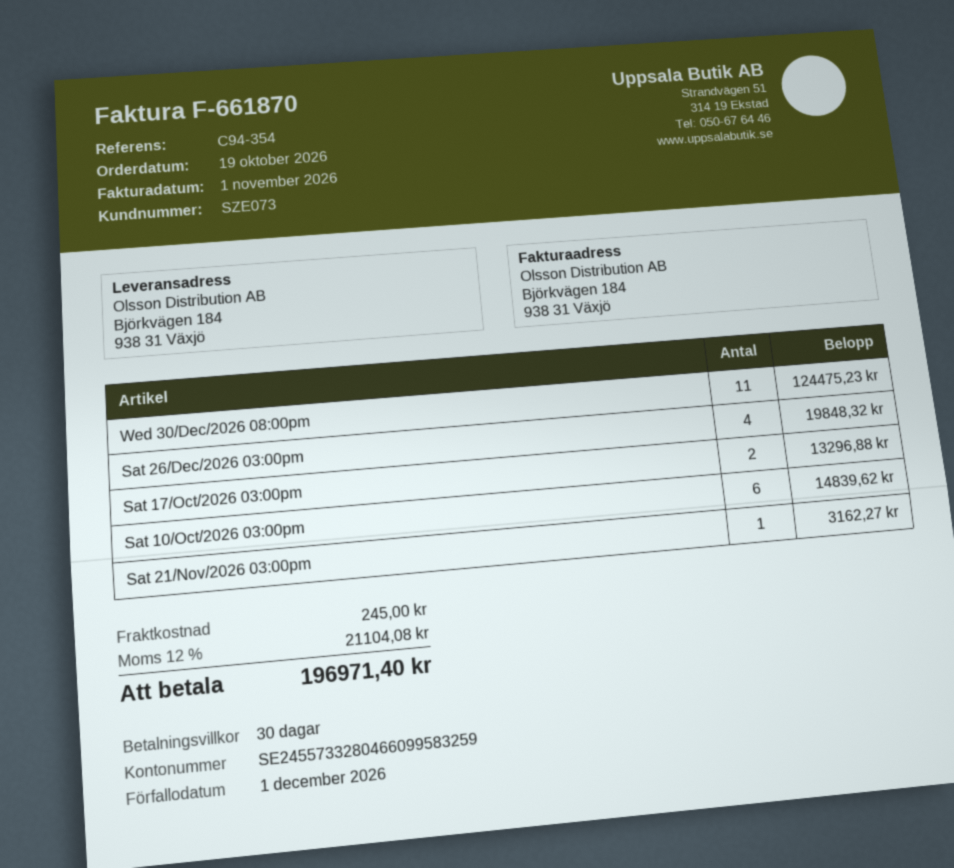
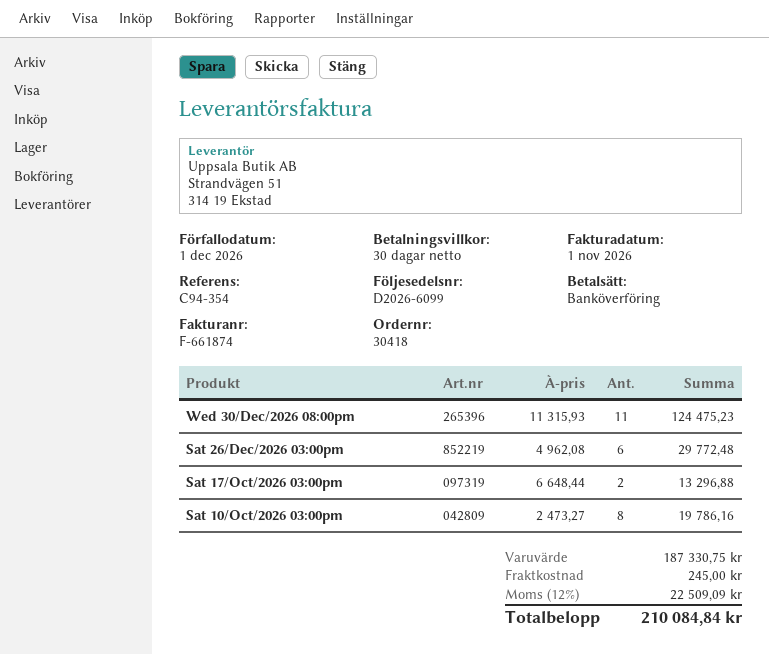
invoice number: F-661870 -> F-661874
Sat 26/Dec/2026 03:00pm: 4 for 19848.32 -> 6 for 29772.48
Sat 10/Oct/2026 03:00pm: 6 for 14839.62 -> 8 for 19786.16
Sat 21/Nov/2026 03:00pm: 1 for 3162.27 -> none
tax: 12% = 21104.08 -> 12% = 22509.09
total: 196971.40 -> 210084.84

